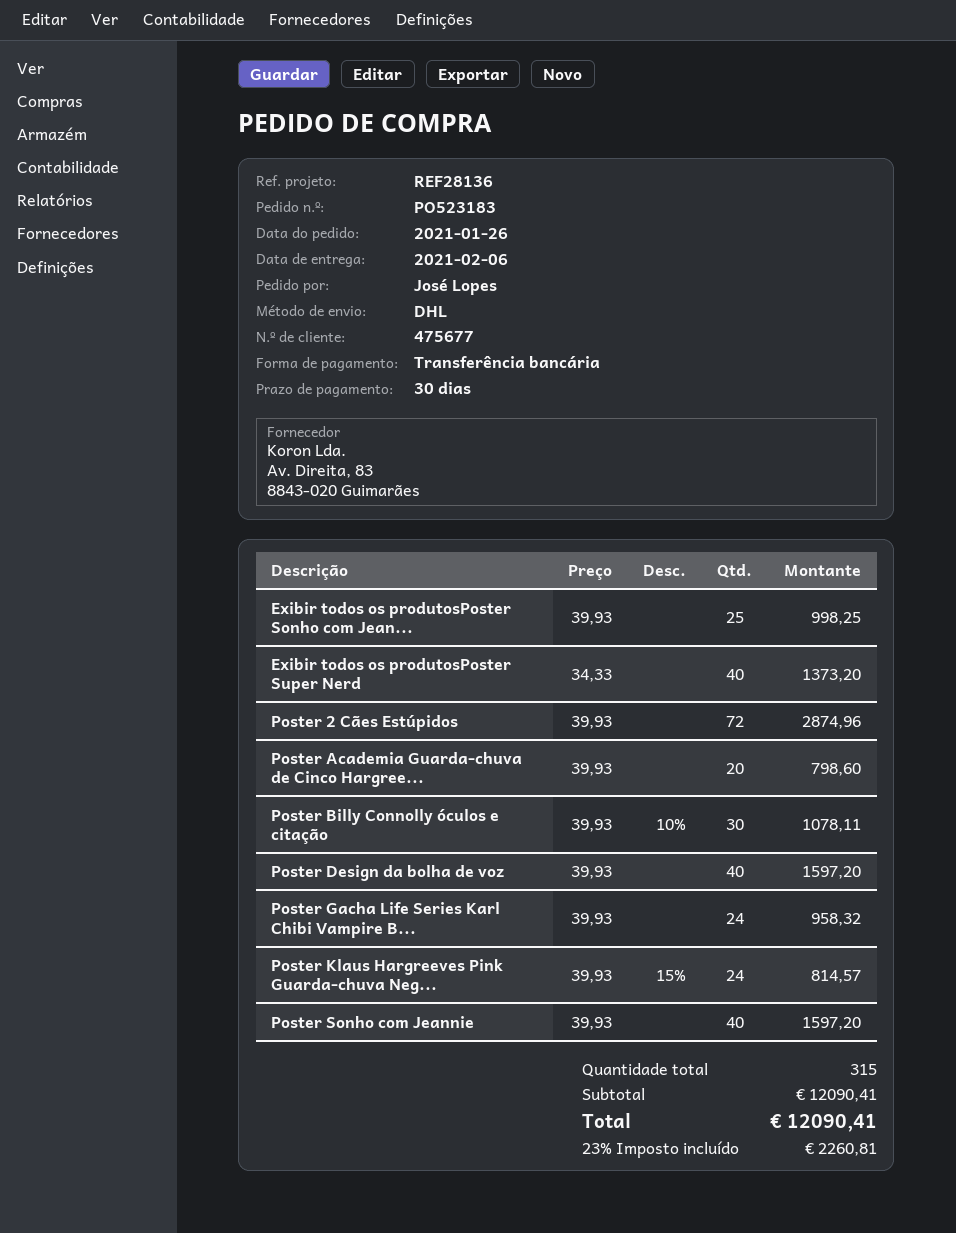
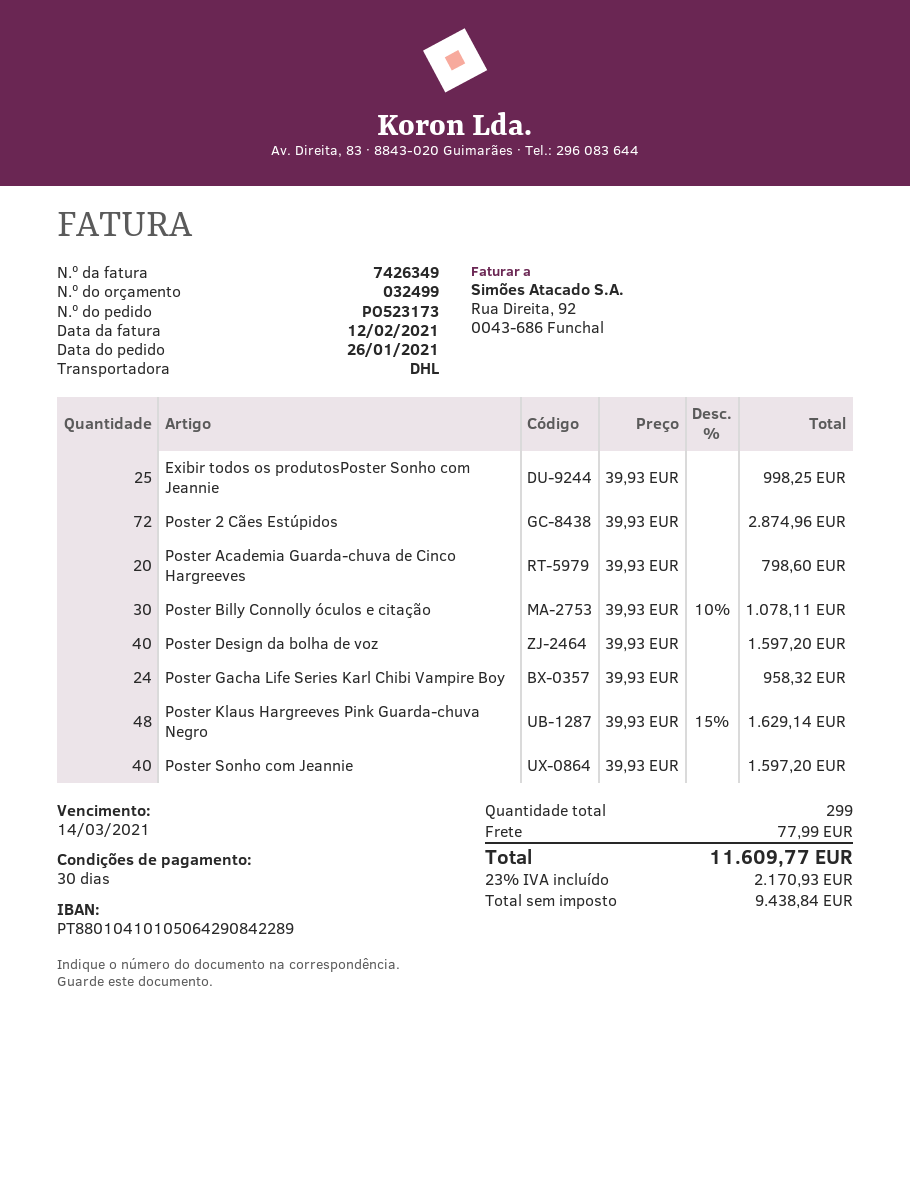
order number: PO523183 -> PO523173
Exibir todos os produtosPoster Super Nerd: 40 x 34.33 = 1373.20 -> none
Poster Klaus Hargreeves Pink Guarda-chuva Neg...: 24 x 39.93 - 15% = 814.57 -> 48 x 39.93 - 15% = 1629.14
total quantity: 315 -> 299
shipping: none -> 77.99
tax: 23% = 2260.81 -> 23% = 2170.93
total: 12090.41 -> 11609.77

